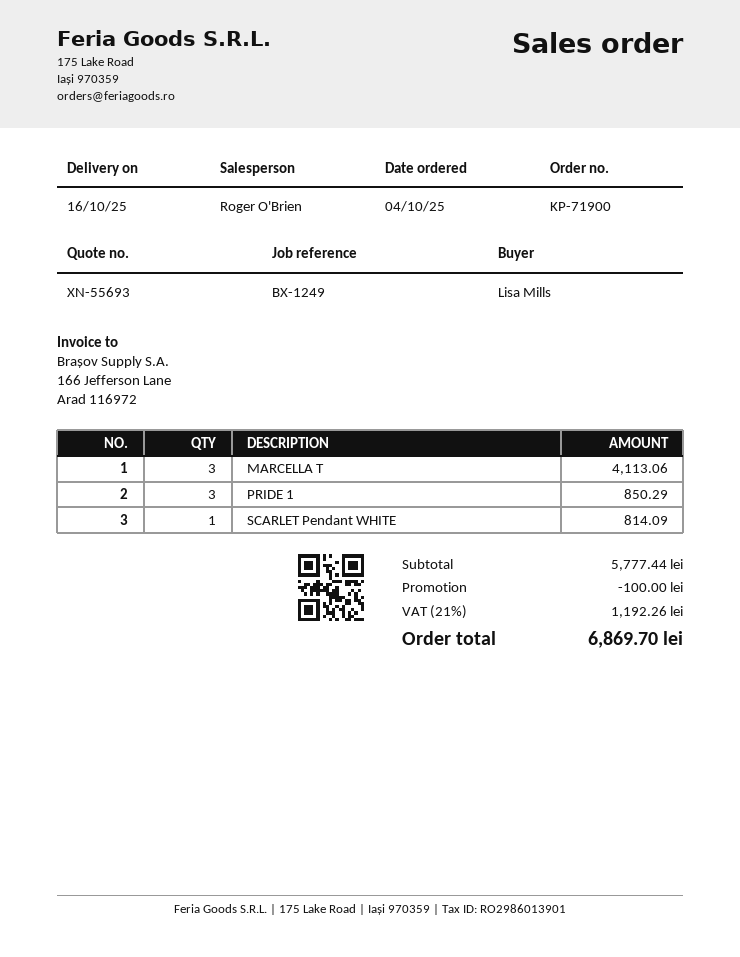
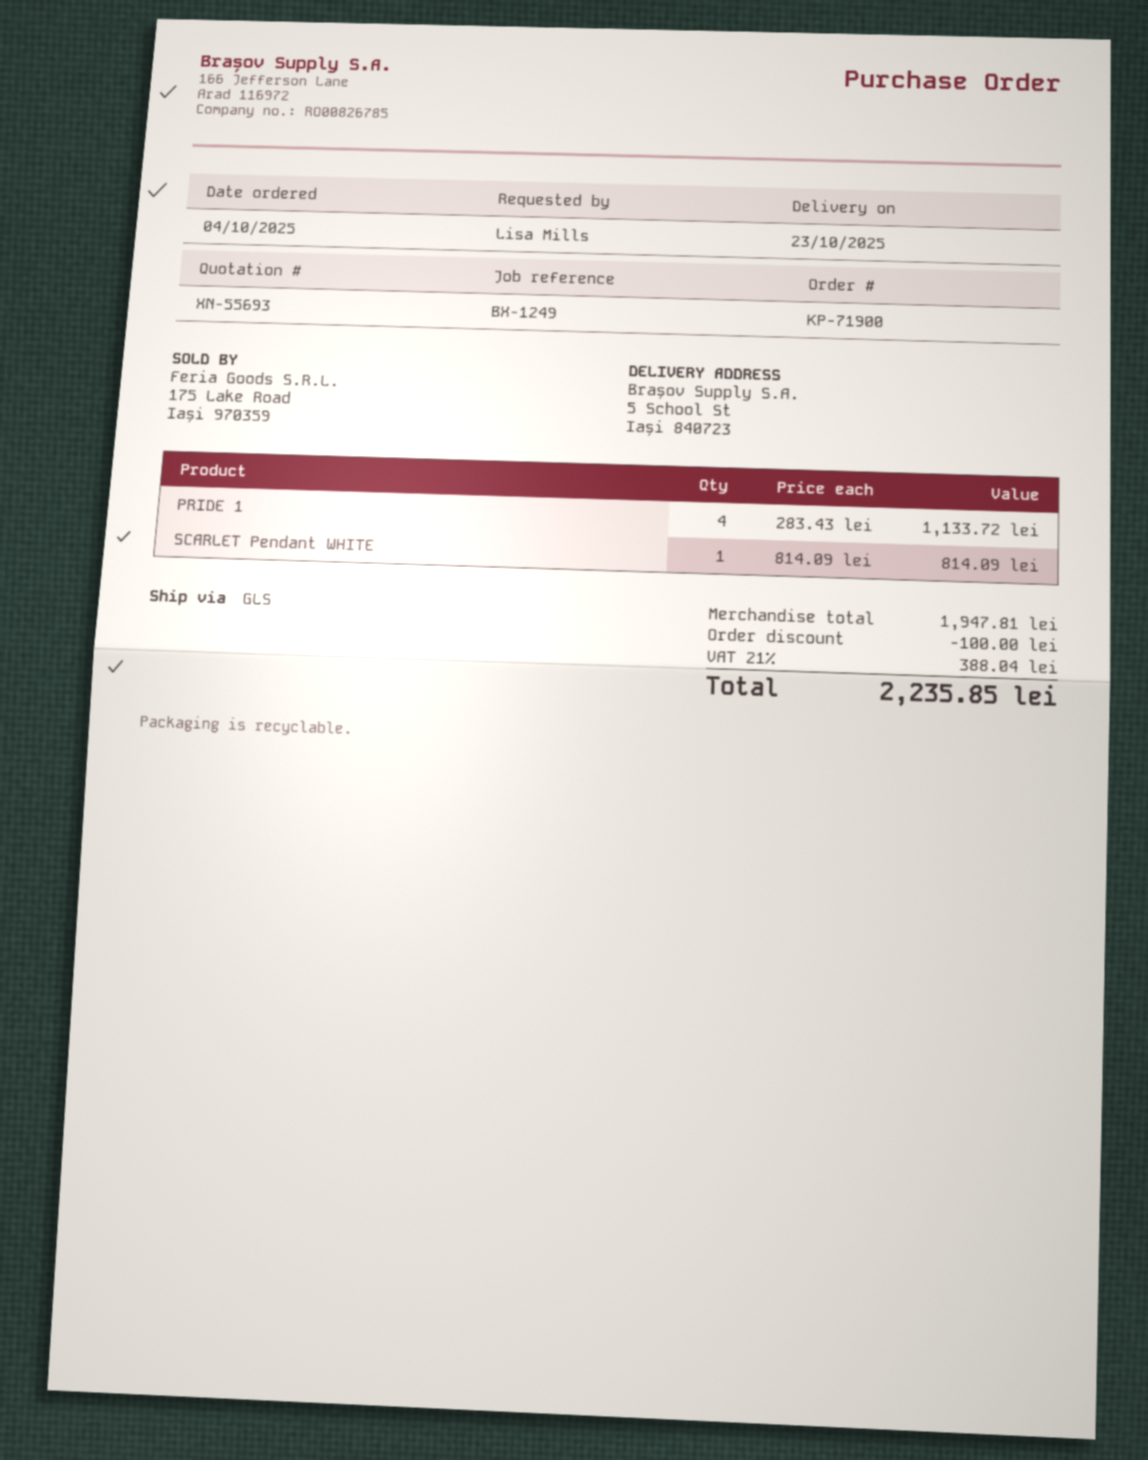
delivery date: 2025-10-16 -> 2025-10-23
MARCELLA T: 3 for 4113.06 -> none
PRIDE 1: 3 for 850.29 -> 4 for 1133.72
subtotal: 5777.44 -> 1947.81
tax: 21% = 1192.26 -> 21% = 388.04
total: 6869.70 -> 2235.85

